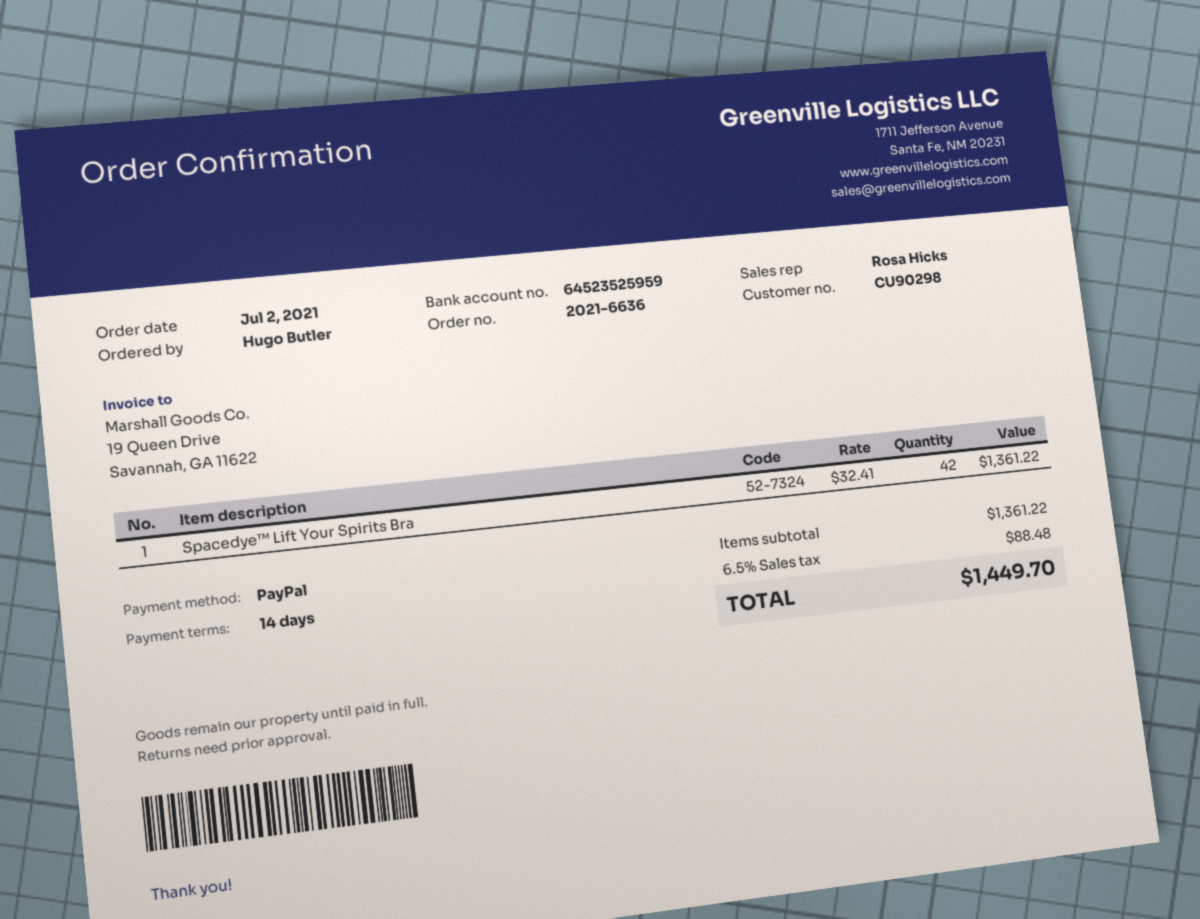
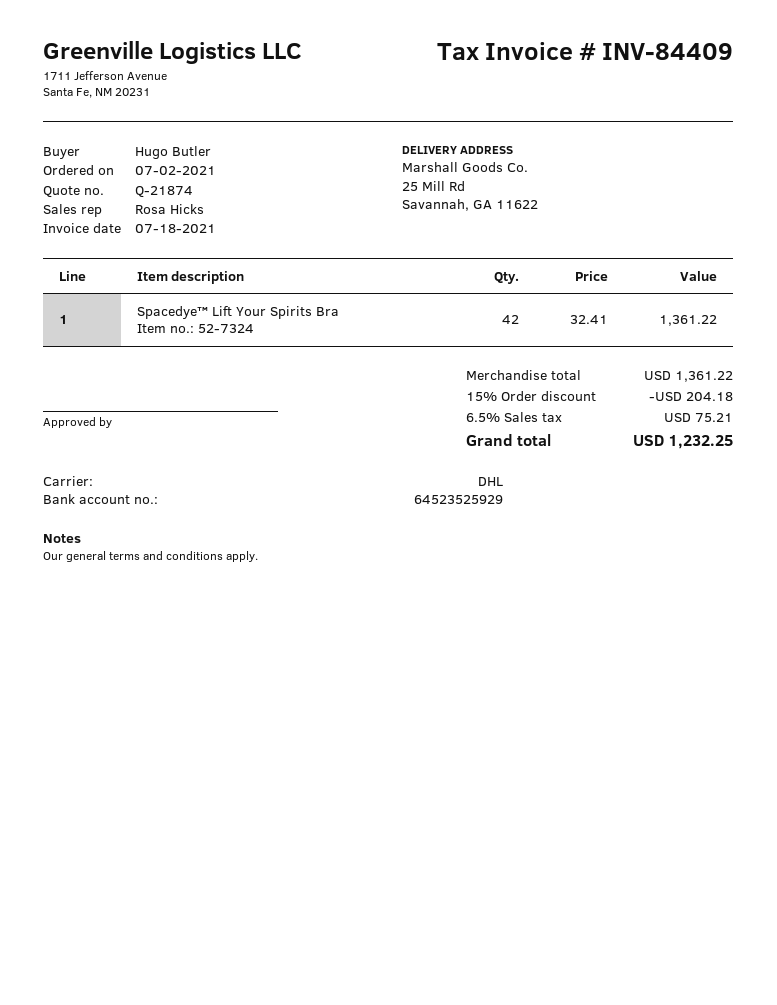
bank account: 64523525959 -> 64523525929
discount: none -> 15% = 204.18
tax: 6.5% = 88.48 -> 6.5% = 75.21
total: 1449.70 -> 1232.25

